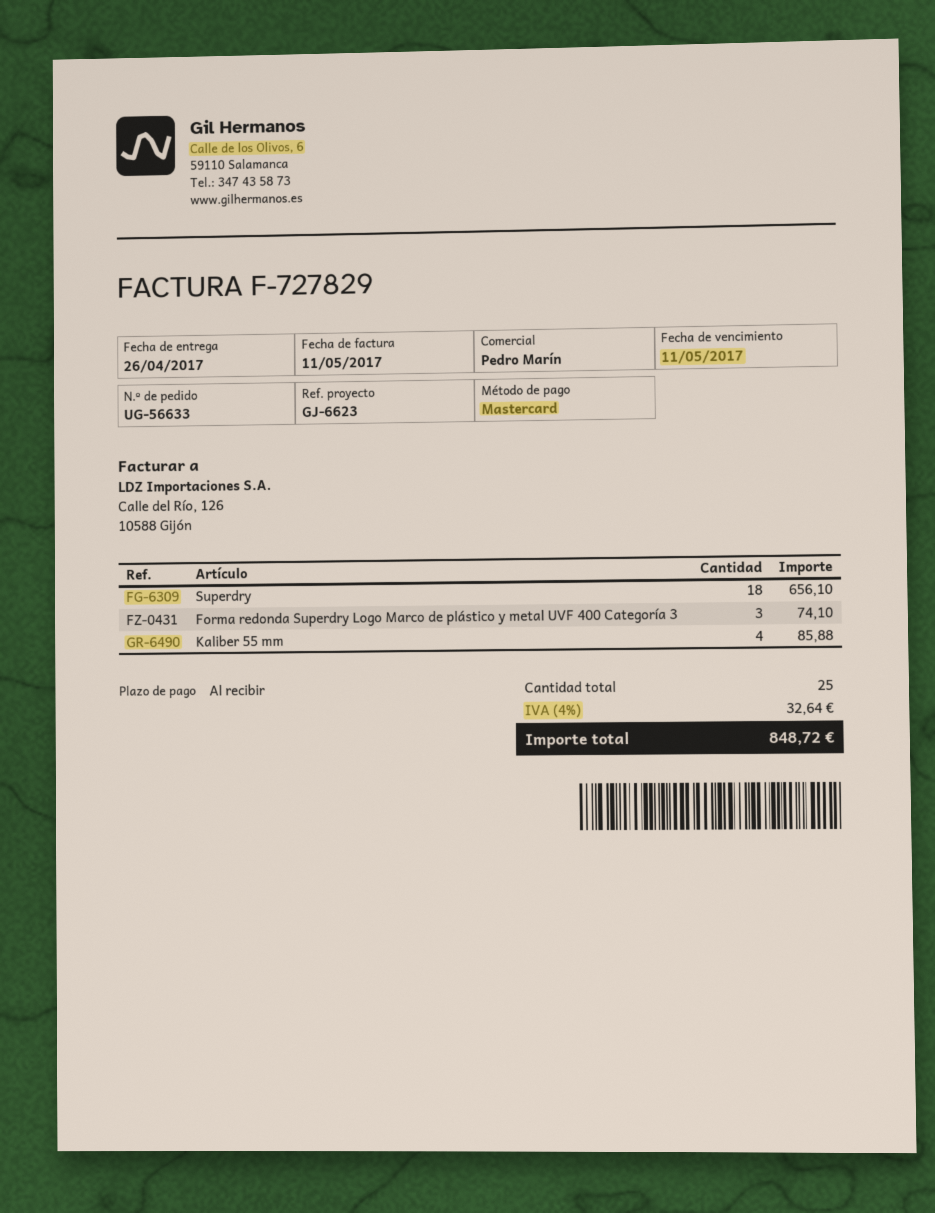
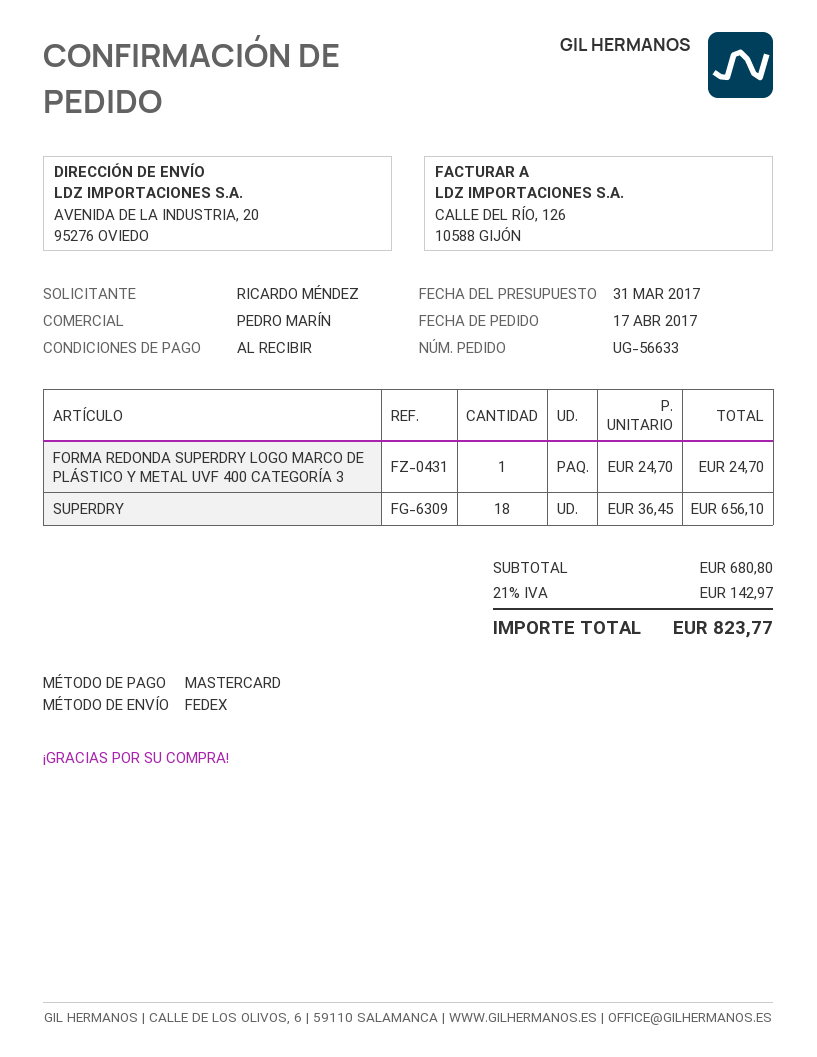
Forma redonda Superdry Logo Marco de plástico y metal UVF 400 Categoría 3: 3 for 74.10 -> 1 for 24.70
Kaliber 55 mm: 4 for 85.88 -> none
tax: 4% = 32.64 -> 21% = 142.97
total: 848.72 -> 823.77

